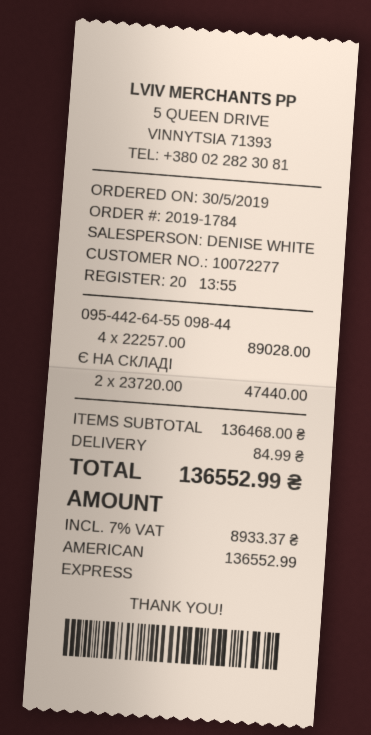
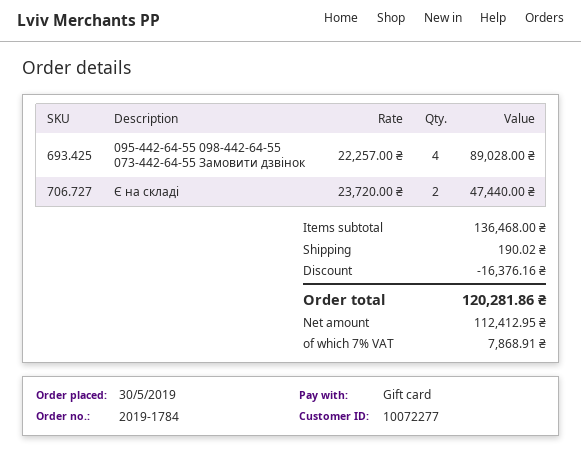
payment method: American Express -> gift card
discount: none -> 16376.16
shipping: 84.99 -> 190.02
tax: 7% = 8933.37 -> 7% = 7868.91
total: 136552.99 -> 120281.86

